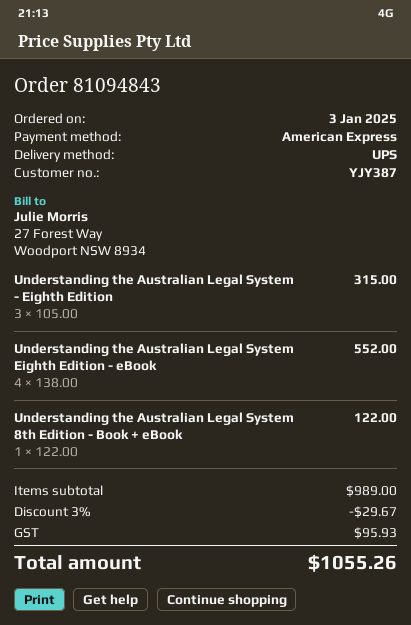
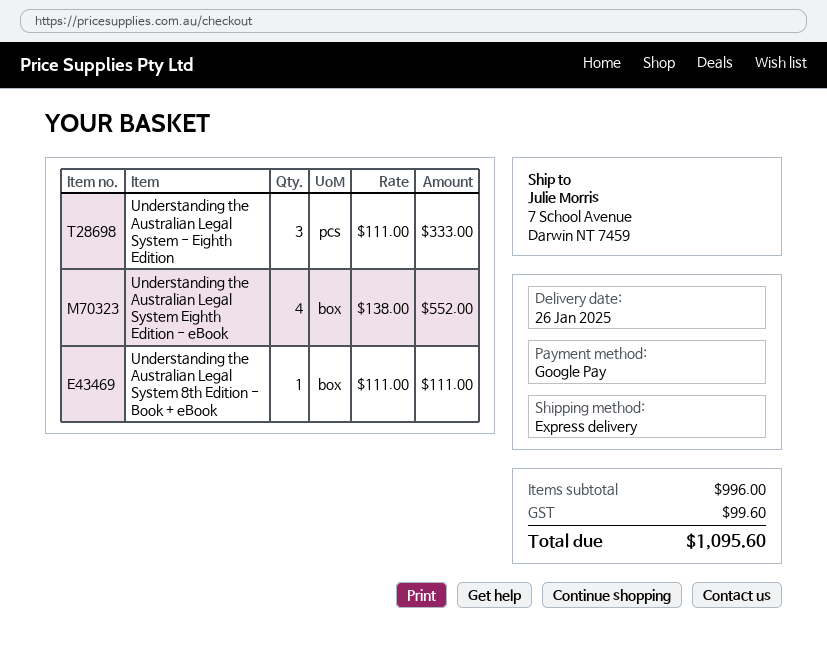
payment method: American Express -> Google Pay
shipping method: UPS -> express
Understanding the Australian Legal System - Eighth Edition: 3 x 105.00 = 315.00 -> 3 x 111.00 = 333.00
Understanding the Australian Legal System 8th Edition - Book + eBook: 1 x 122.00 = 122.00 -> 1 x 111.00 = 111.00
subtotal: 989.00 -> 996.00
discount: 3% = 29.67 -> none
tax: 95.93 -> 99.60
total: 1055.26 -> 1095.60

